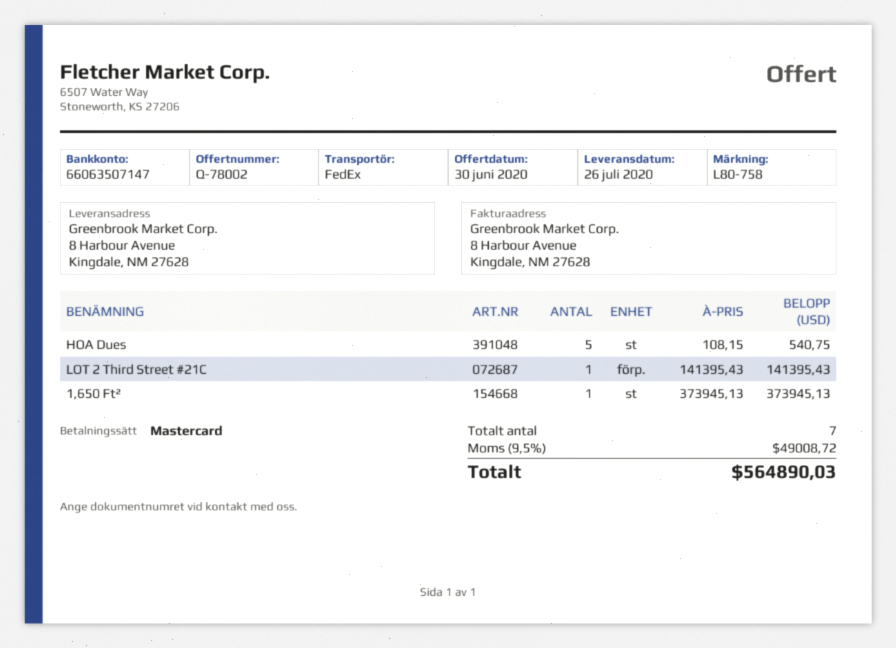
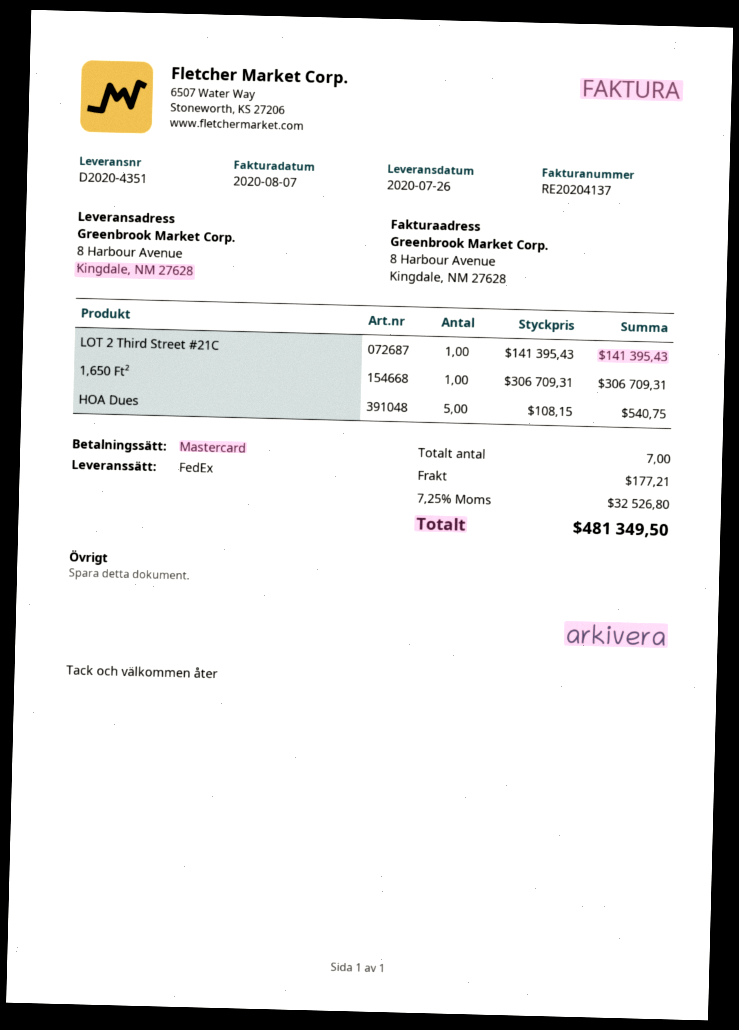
1,650 Ft²: 1 x 373945.13 = 373945.13 -> 1 x 306709.31 = 306709.31
shipping: none -> 177.21
tax: 9.5% = 49008.72 -> 7.25% = 32526.80
total: 564890.03 -> 481349.50

